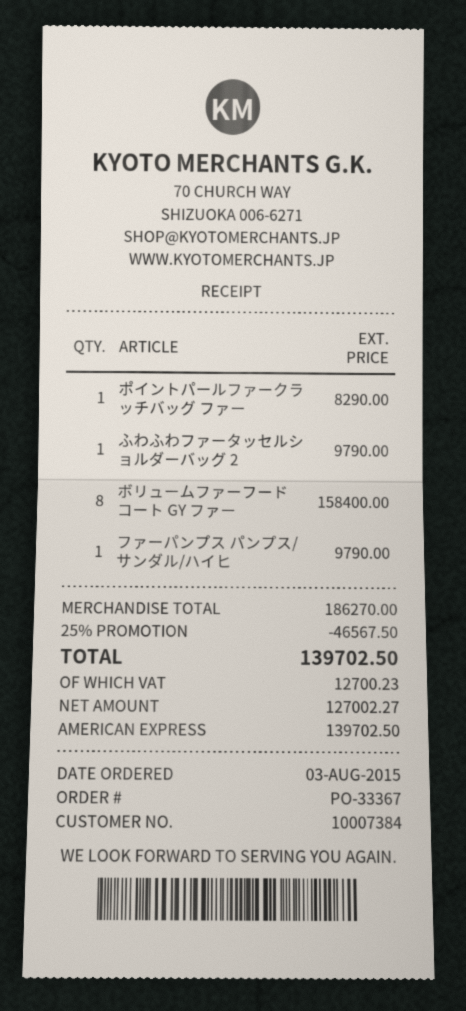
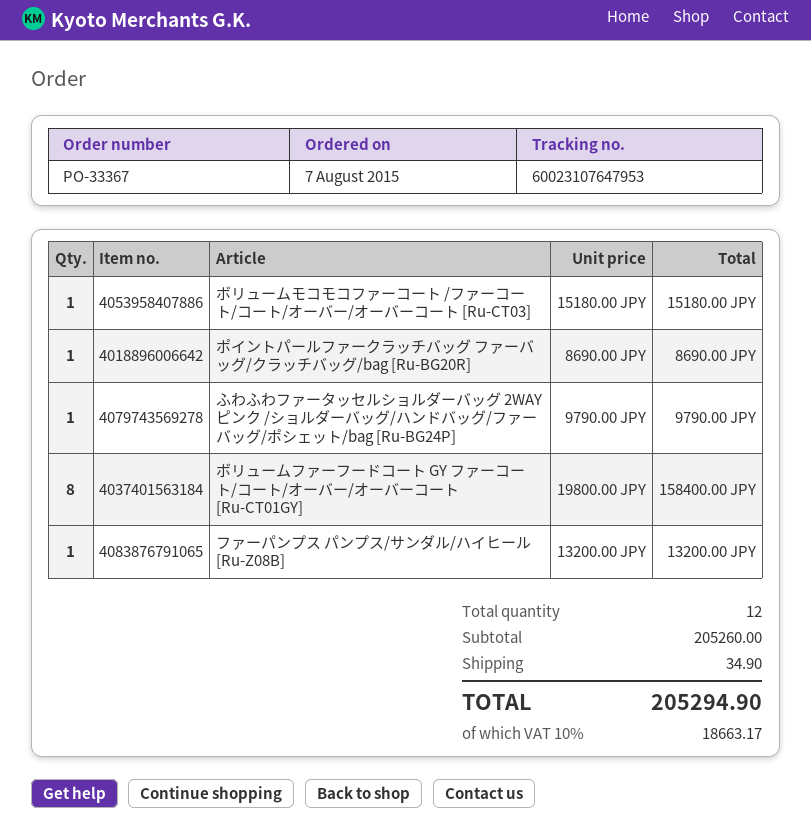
order date: 2015-08-03 -> 2015-08-07
ポイントパールファークラッチバッグ ファー: 1 for 8290.00 -> 1 for 8690.00
ファーパンプス パンプス/サンダル/ハイヒ: 1 for 9790.00 -> 1 for 13200.00
ボリュームモコモコファーコート /ファーコート/コート/オーバー/オーバーコート [Ru-CT03]: none -> 1 for 15180.00
subtotal: 186270.00 -> 205260.00
discount: 25% = 46567.50 -> none
shipping: none -> 34.90
tax: 12700.23 -> 18663.17
total: 139702.50 -> 205294.90

